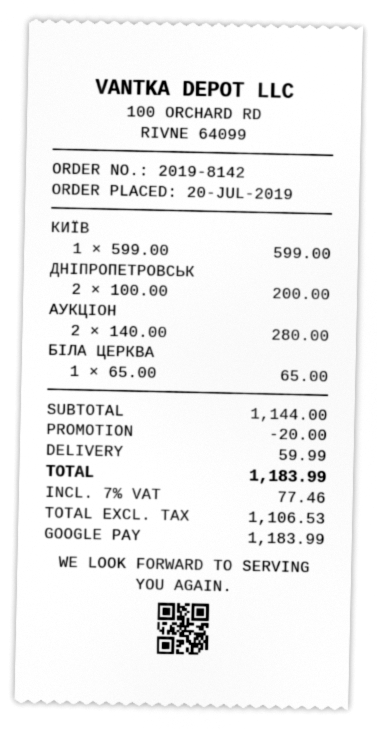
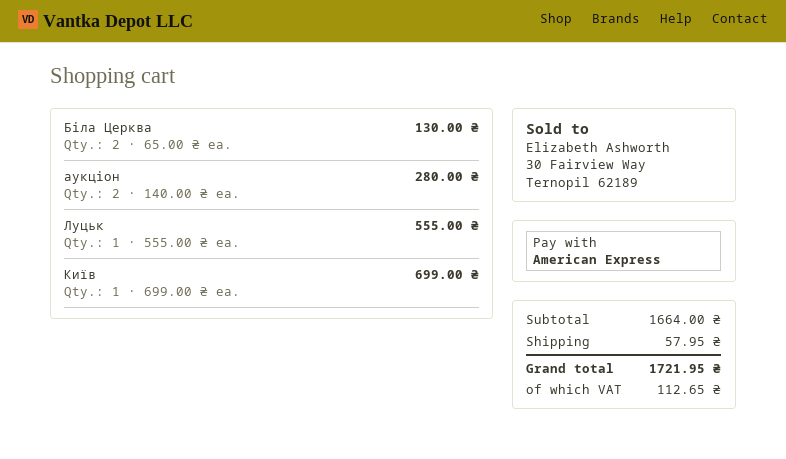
payment method: Google Pay -> American Express
КИЇВ: 1 x 599.00 = 599.00 -> 1 x 699.00 = 699.00
ДНІПРОПЕТРОВСЬК: 2 x 100.00 = 200.00 -> none
БІЛА ЦЕРКВА: 1 x 65.00 = 65.00 -> 2 x 65.00 = 130.00
Луцьк: none -> 1 x 555.00 = 555.00
subtotal: 1144.00 -> 1664.00
discount: 20.00 -> none
shipping: 59.99 -> 57.95
tax: 77.46 -> 112.65
total: 1183.99 -> 1721.95

